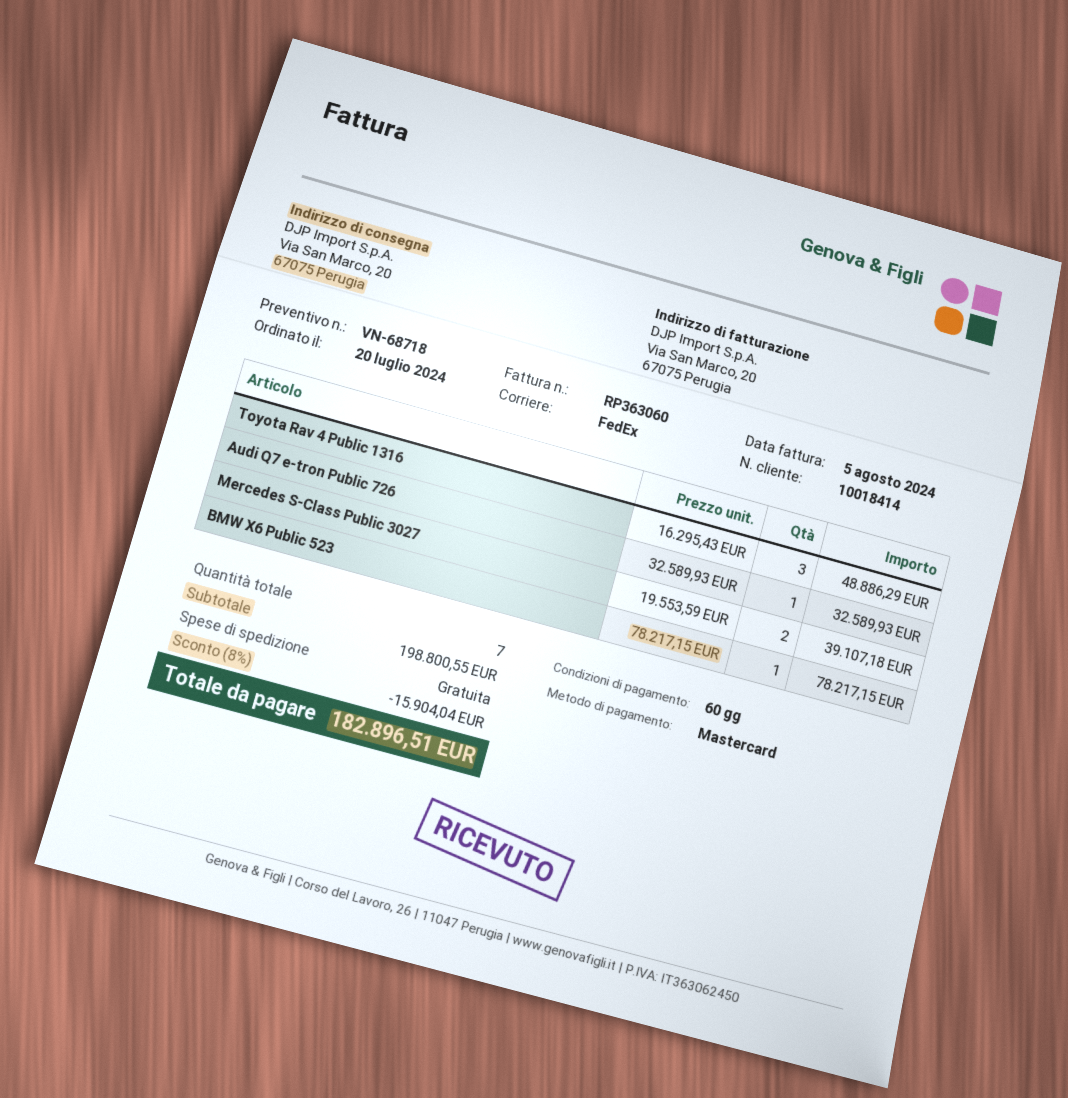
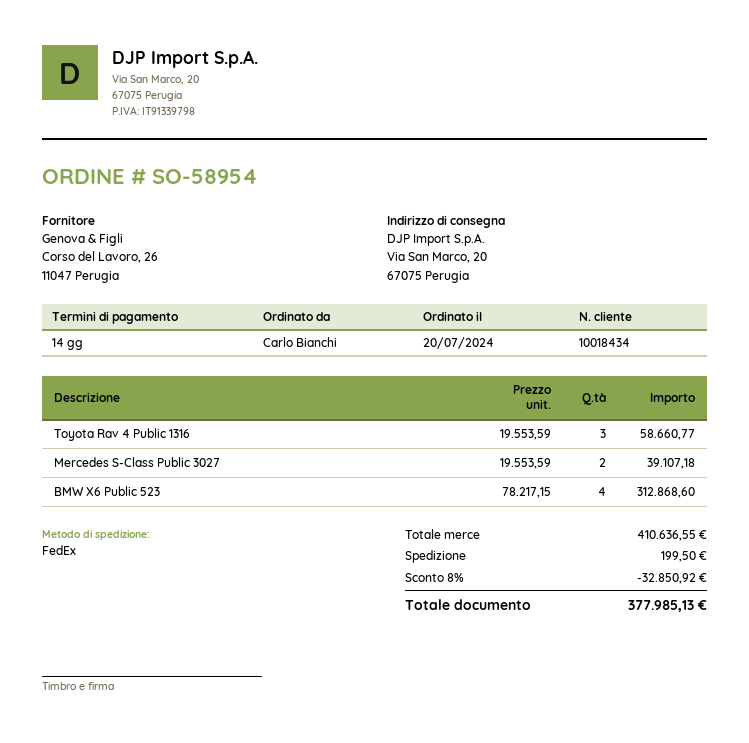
payment terms: 60 days -> 14 days
customer number: 10018414 -> 10018434
Toyota Rav 4 Public 1316: 3 x 16295.43 = 48886.29 -> 3 x 19553.59 = 58660.77
Audi Q7 e-tron Public 726: 1 x 32589.93 = 32589.93 -> none
BMW X6 Public 523: 1 x 78217.15 = 78217.15 -> 4 x 78217.15 = 312868.60
subtotal: 198800.55 -> 410636.55
discount: 8% = 15904.04 -> 8% = 32850.92
shipping: 0.00 -> 199.50
total: 182896.51 -> 377985.13

